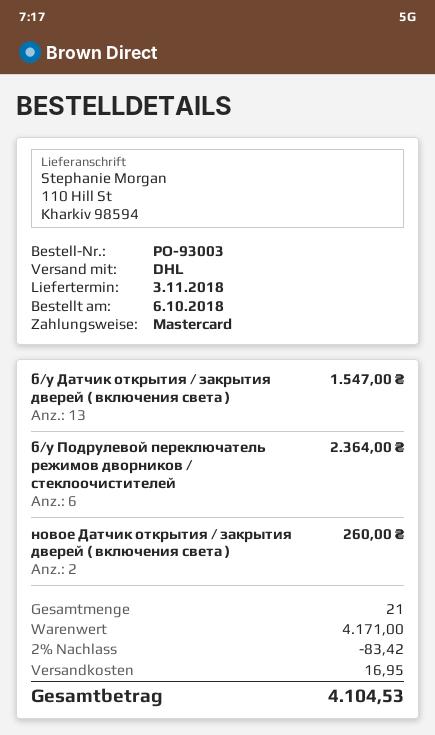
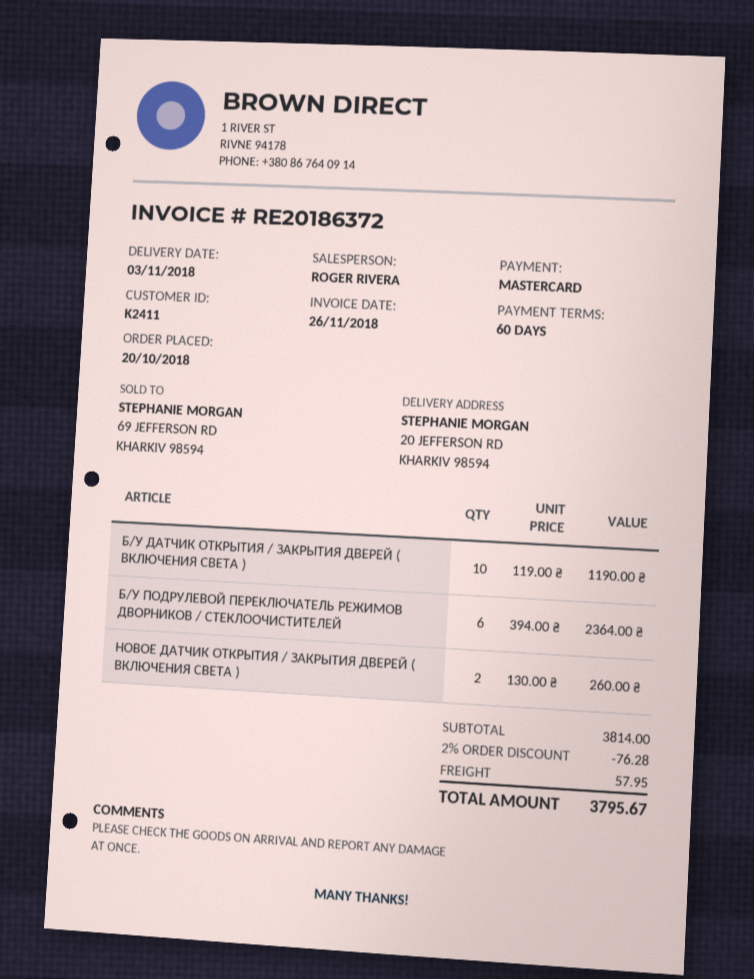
order date: 2018-10-06 -> 2018-10-20
ship to: 110 Hill St, Kharkiv 98594 -> 20 JEFFERSON RD, KHARKIV 98594
б/у Датчик открытия / закрытия дверей ( включения света ): 13 for 1547.00 -> 10 for 1190.00
subtotal: 4171.00 -> 3814.00
discount: 2% = 83.42 -> 2% = 76.28
shipping: 16.95 -> 57.95
total: 4104.53 -> 3795.67

